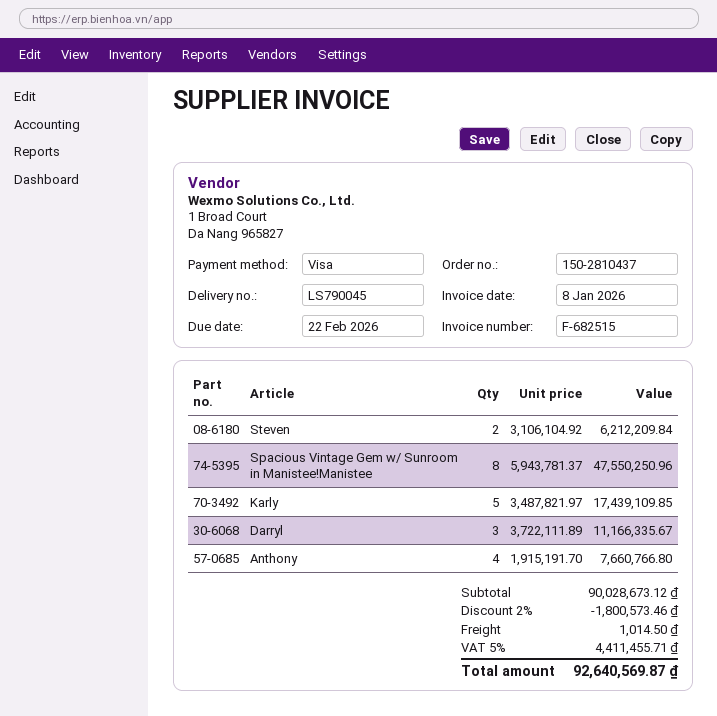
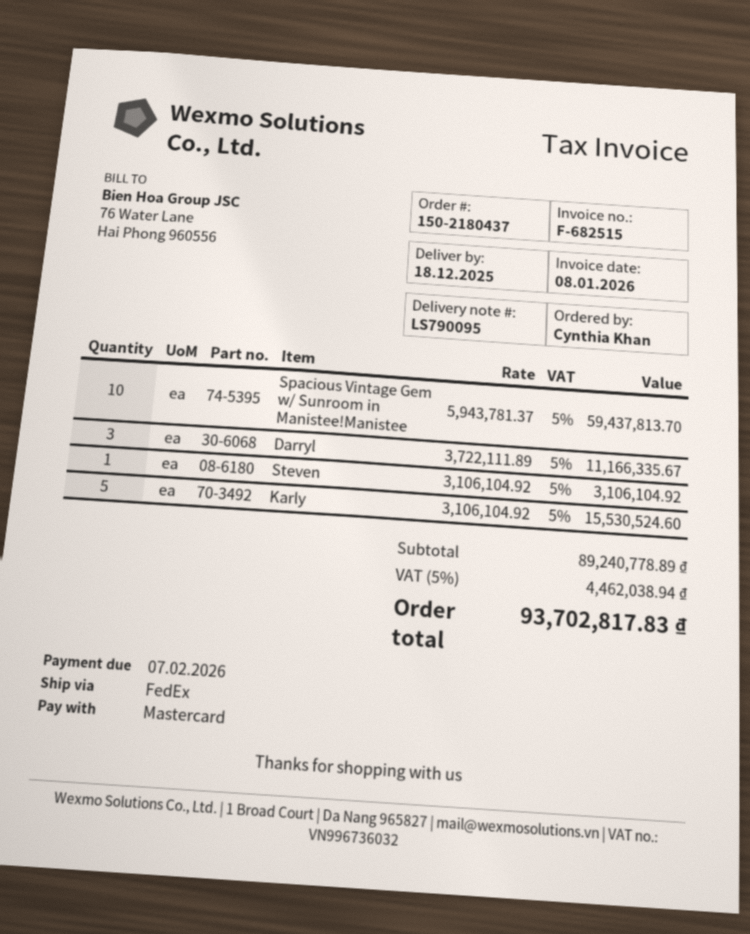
order number: 150-2810437 -> 150-2180437
delivery note number: LS790045 -> LS790095
due date: 2026-02-22 -> 2026-02-07
payment method: Visa -> Mastercard
Steven: 2 x 3106104.92 = 6212209.84 -> 1 x 3106104.92 = 3106104.92
Spacious Vintage Gem w/ Sunroom in Manistee!Manistee: 8 x 5943781.37 = 47550250.96 -> 10 x 5943781.37 = 59437813.70
Karly: 5 x 3487821.97 = 17439109.85 -> 5 x 3106104.92 = 15530524.60
Anthony: 4 x 1915191.70 = 7660766.80 -> none
subtotal: 90028673.12 -> 89240778.89
discount: 2% = 1800573.46 -> none
shipping: 1014.50 -> none
tax: 5% = 4411455.71 -> 5% = 4462038.94
total: 92640569.87 -> 93702817.83

